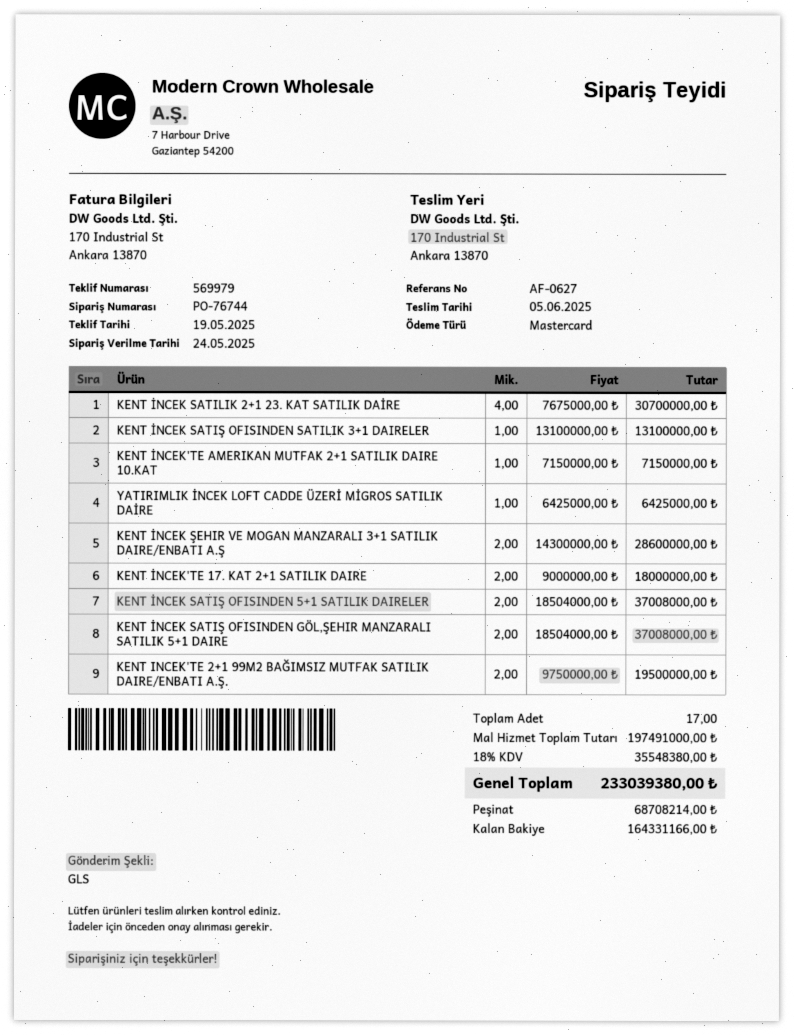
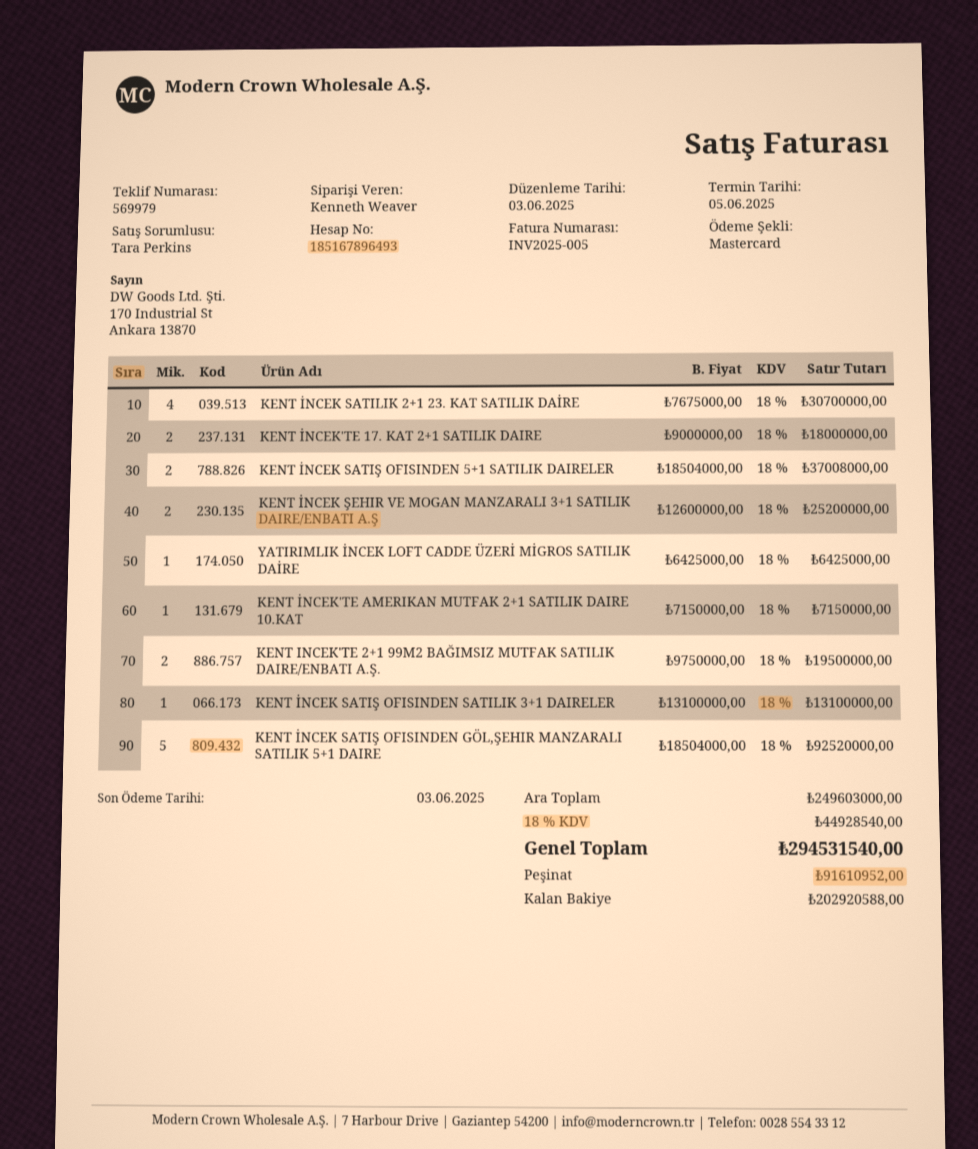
KENT İNCEK ŞEHIR VE MOGAN MANZARALI 3+1 SATILIK DAIRE/ENBATI A.Ş: 2 x 14300000.00 = 28600000.00 -> 2 x 12600000.00 = 25200000.00
KENT İNCEK SATIŞ OFISINDEN GÖL,ŞEHIR MANZARALI SATILIK 5+1 DAIRE: 2 x 18504000.00 = 37008000.00 -> 5 x 18504000.00 = 92520000.00
subtotal: 197491000.00 -> 249603000.00
tax: 18% = 35548380.00 -> 18% = 44928540.00
total: 233039380.00 -> 294531540.00
deposit: 68708214.00 -> 91610952.00
balance: 164331166.00 -> 202920588.00

